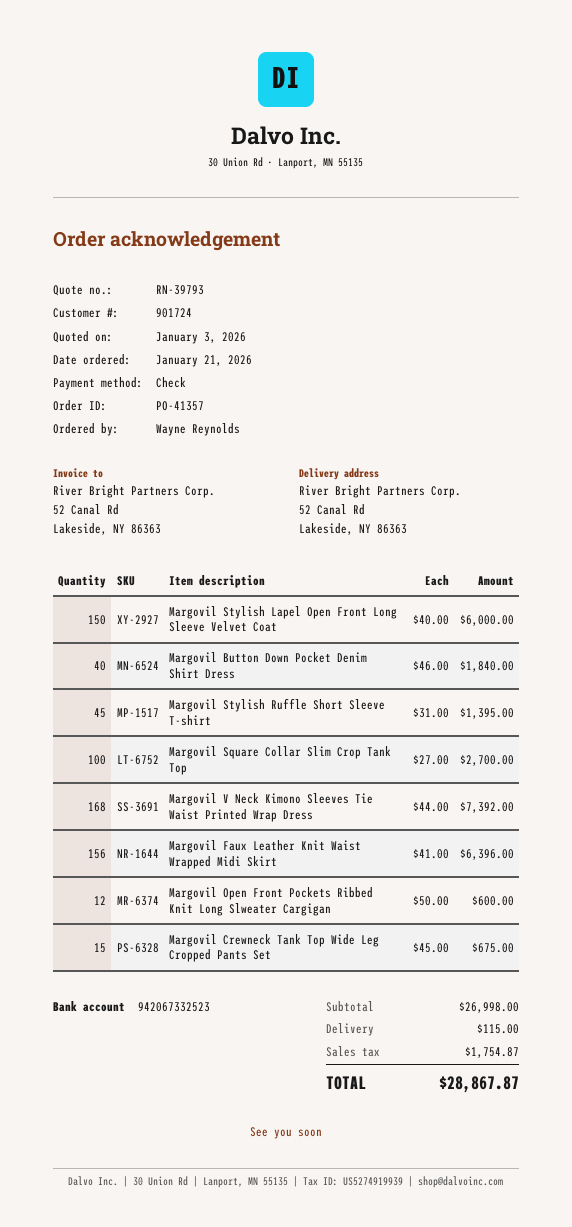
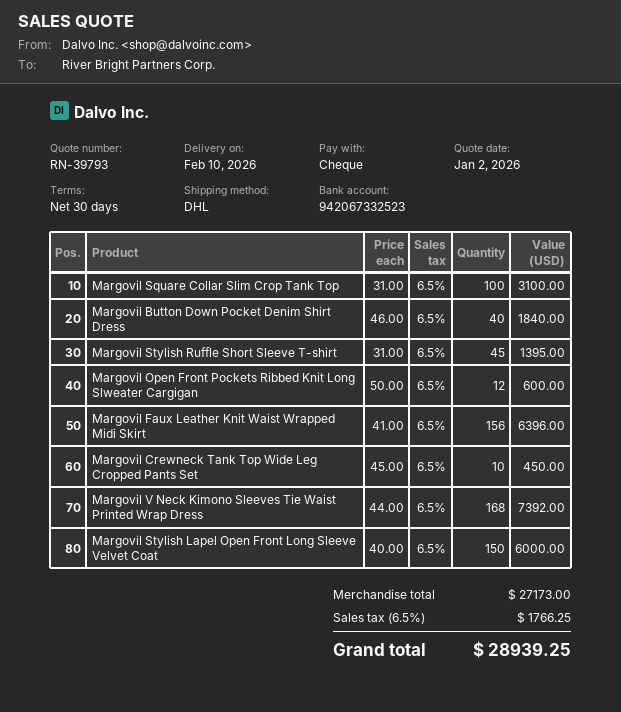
quote date: 2026-01-03 -> 2026-01-02
Margovil Square Collar Slim Crop Tank Top: 100 x 27.00 = 2700.00 -> 100 x 31.00 = 3100.00
Margovil Crewneck Tank Top Wide Leg Cropped Pants Set: 15 x 45.00 = 675.00 -> 10 x 45.00 = 450.00
subtotal: 26998.00 -> 27173.00
shipping: 115.00 -> none
tax: 1754.87 -> 1766.25
total: 28867.87 -> 28939.25

